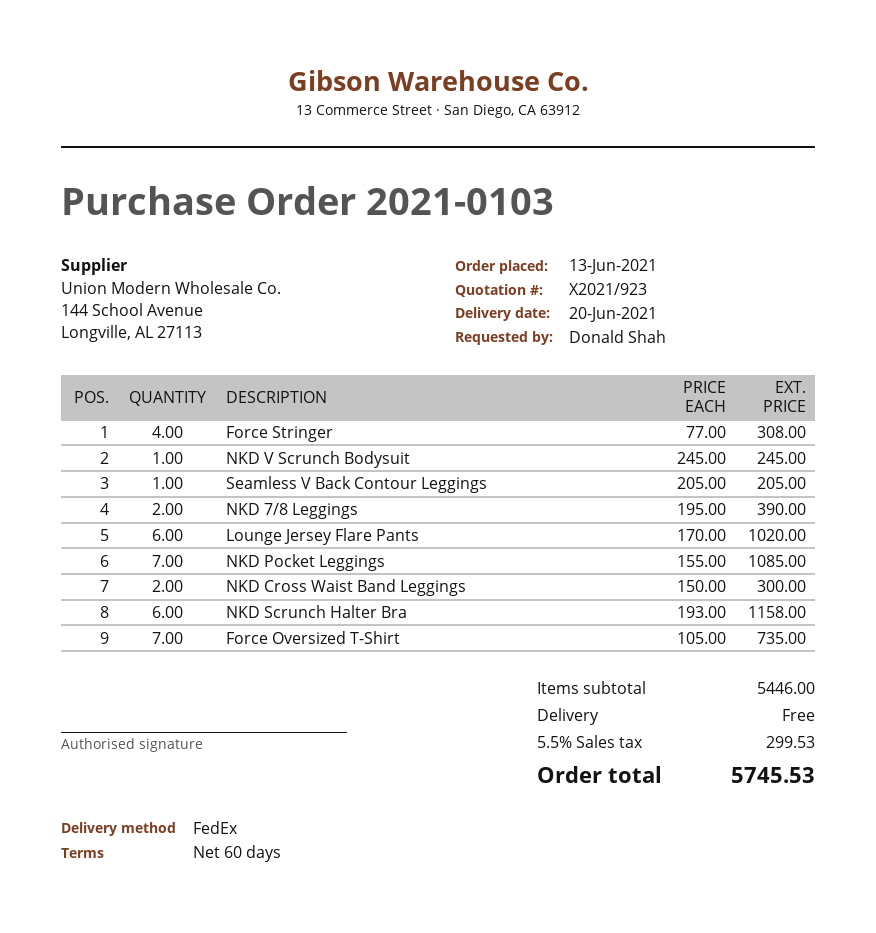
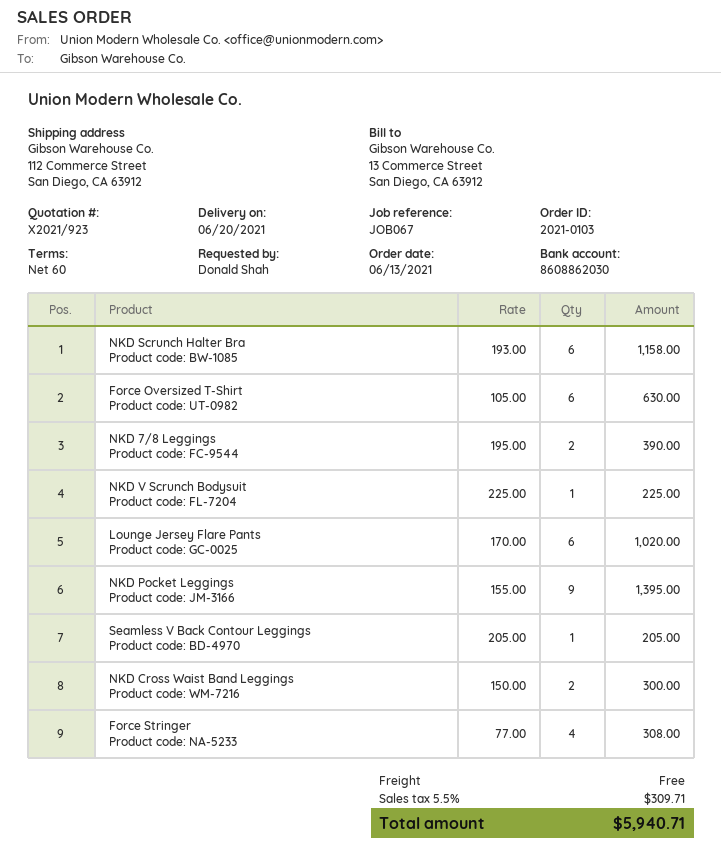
NKD V Scrunch Bodysuit: 1 x 245.00 = 245.00 -> 1 x 225.00 = 225.00
NKD Pocket Leggings: 7 x 155.00 = 1085.00 -> 9 x 155.00 = 1395.00
Force Oversized T-Shirt: 7 x 105.00 = 735.00 -> 6 x 105.00 = 630.00
tax: 5.5% = 299.53 -> 5.5% = 309.71
total: 5745.53 -> 5940.71

